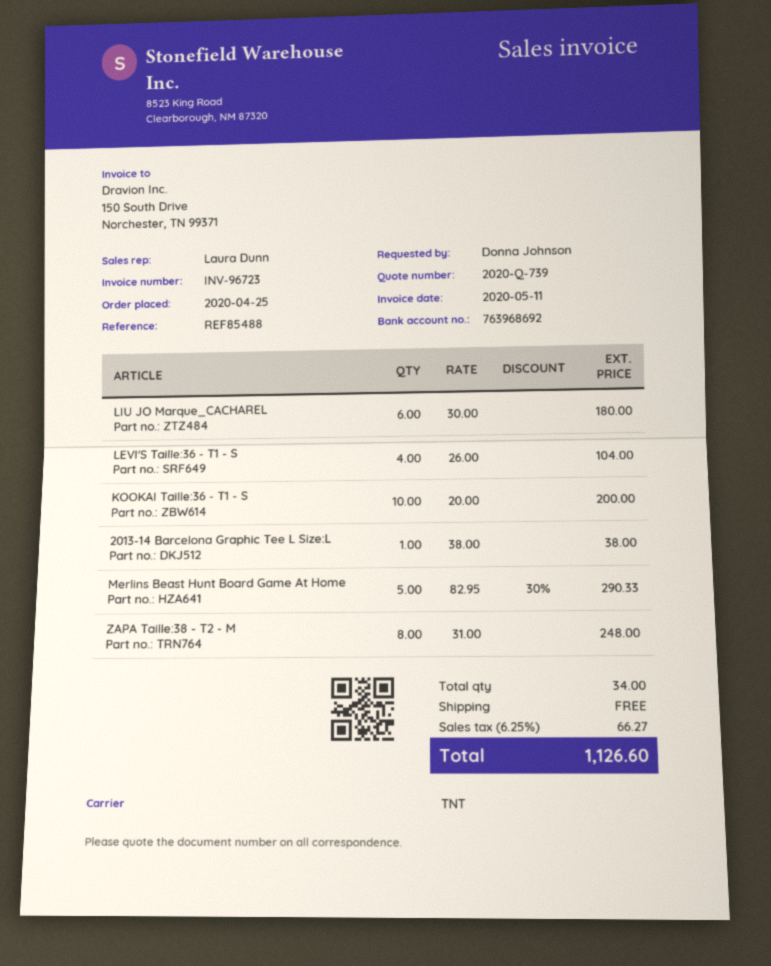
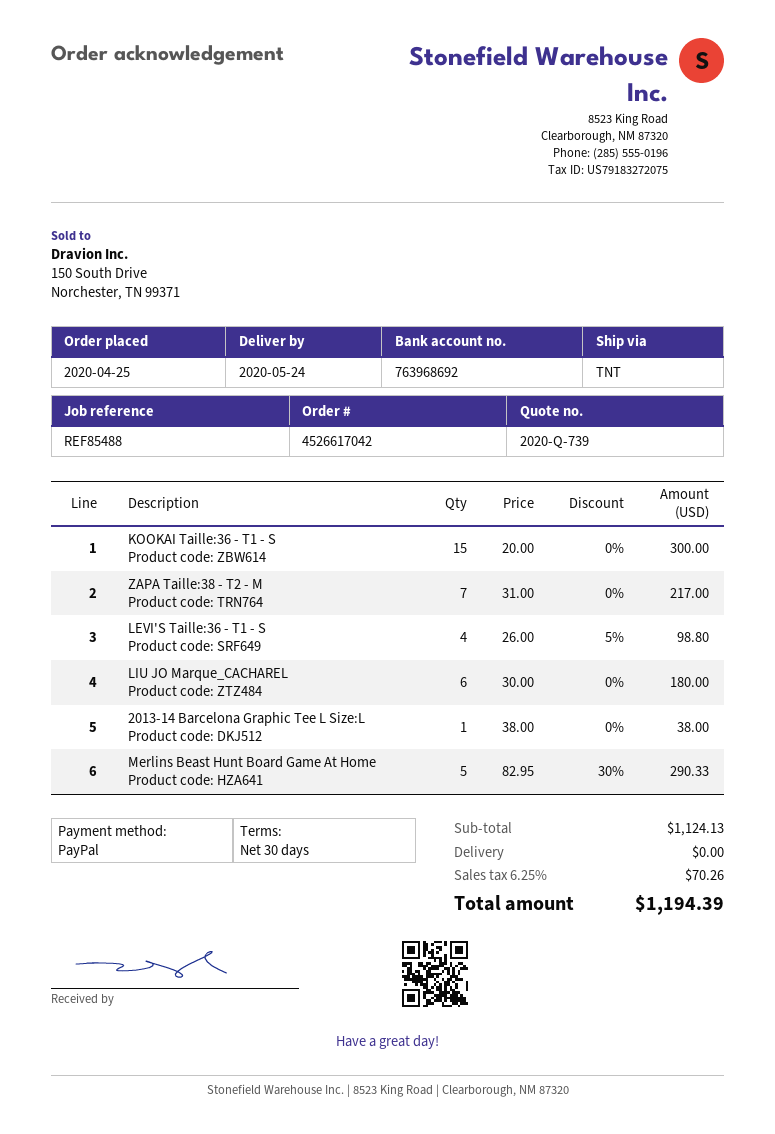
LEVI'S Taille:36 - T1 - S: 4 x 26.00 = 104.00 -> 4 x 26.00 - 5% = 98.80
KOOKAI Taille:36 - T1 - S: 10 x 20.00 = 200.00 -> 15 x 20.00 = 300.00
ZAPA Taille:38 - T2 - M: 8 x 31.00 = 248.00 -> 7 x 31.00 = 217.00
tax: 6.25% = 66.27 -> 6.25% = 70.26
total: 1126.60 -> 1194.39

